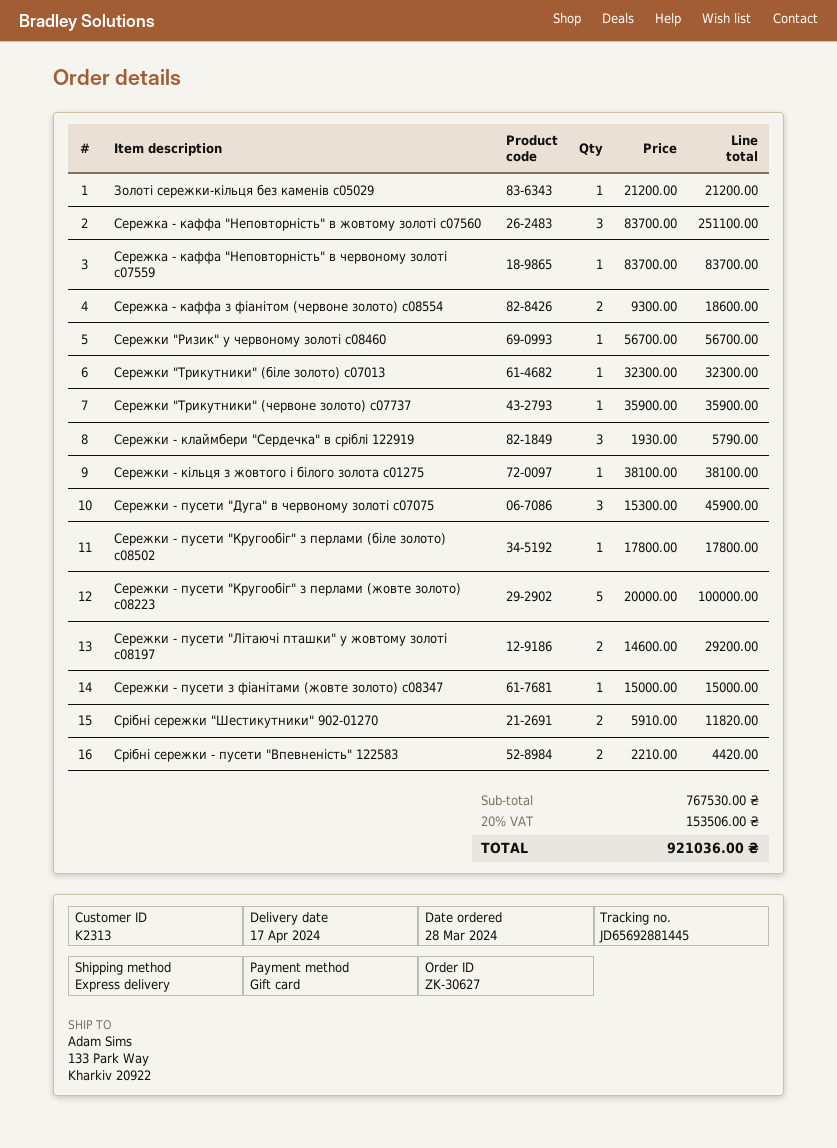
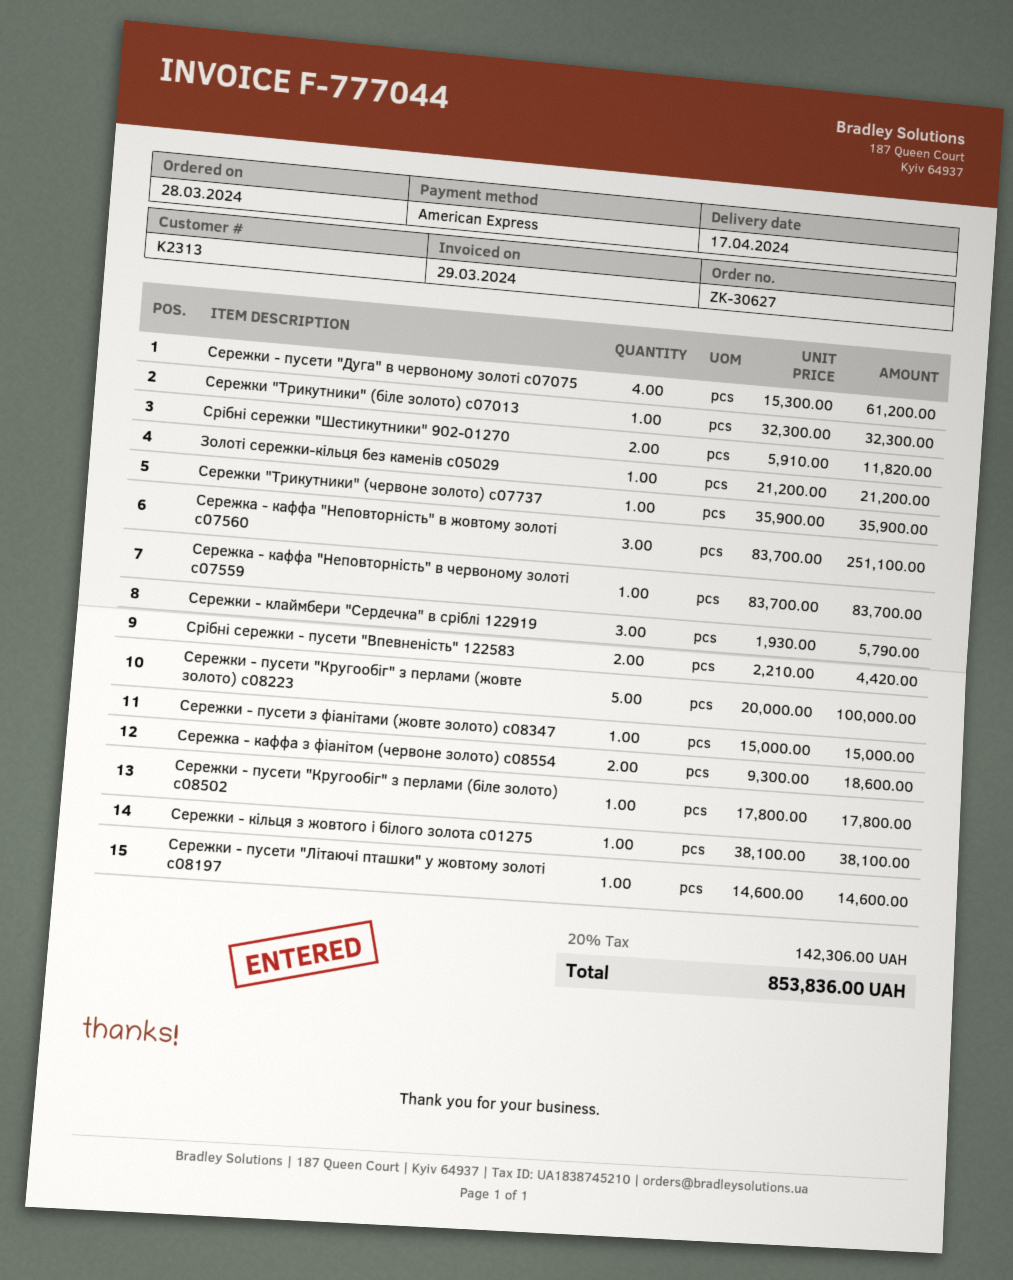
payment method: gift card -> American Express
Сережки "Ризик" у червоному золоті с08460: 1 x 56700.00 = 56700.00 -> none
Сережки - пусети "Дуга" в червоному золоті с07075: 3 x 15300.00 = 45900.00 -> 4 x 15300.00 = 61200.00
Сережки - пусети "Літаючі пташки" у жовтому золоті с08197: 2 x 14600.00 = 29200.00 -> 1 x 14600.00 = 14600.00
tax: 20% = 153506.00 -> 20% = 142306.00
total: 921036.00 -> 853836.00

